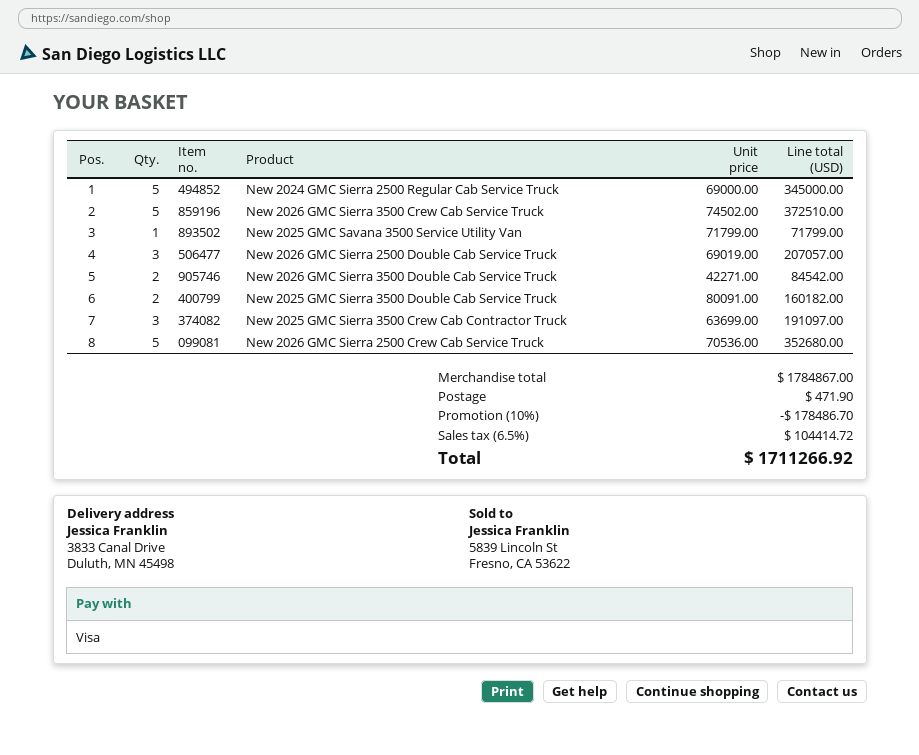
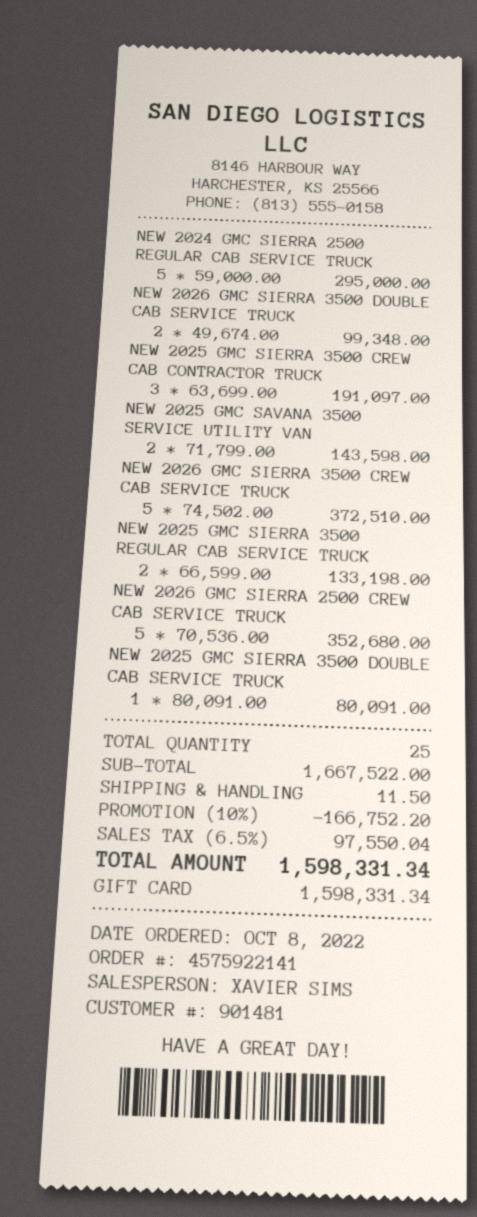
payment method: Visa -> gift card
New 2024 GMC Sierra 2500 Regular Cab Service Truck: 5 x 69000.00 = 345000.00 -> 5 x 59000.00 = 295000.00
New 2025 GMC Savana 3500 Service Utility Van: 1 x 71799.00 = 71799.00 -> 2 x 71799.00 = 143598.00
New 2026 GMC Sierra 2500 Double Cab Service Truck: 3 x 69019.00 = 207057.00 -> none
New 2026 GMC Sierra 3500 Double Cab Service Truck: 2 x 42271.00 = 84542.00 -> 2 x 49674.00 = 99348.00
New 2025 GMC Sierra 3500 Double Cab Service Truck: 2 x 80091.00 = 160182.00 -> 1 x 80091.00 = 80091.00
NEW 2025 GMC SIERRA 3500 REGULAR CAB SERVICE TRUCK: none -> 2 x 66599.00 = 133198.00
subtotal: 1784867.00 -> 1667522.00
discount: 10% = 178486.70 -> 10% = 166752.20
shipping: 471.90 -> 11.50
tax: 6.5% = 104414.72 -> 6.5% = 97550.04
total: 1711266.92 -> 1598331.34

